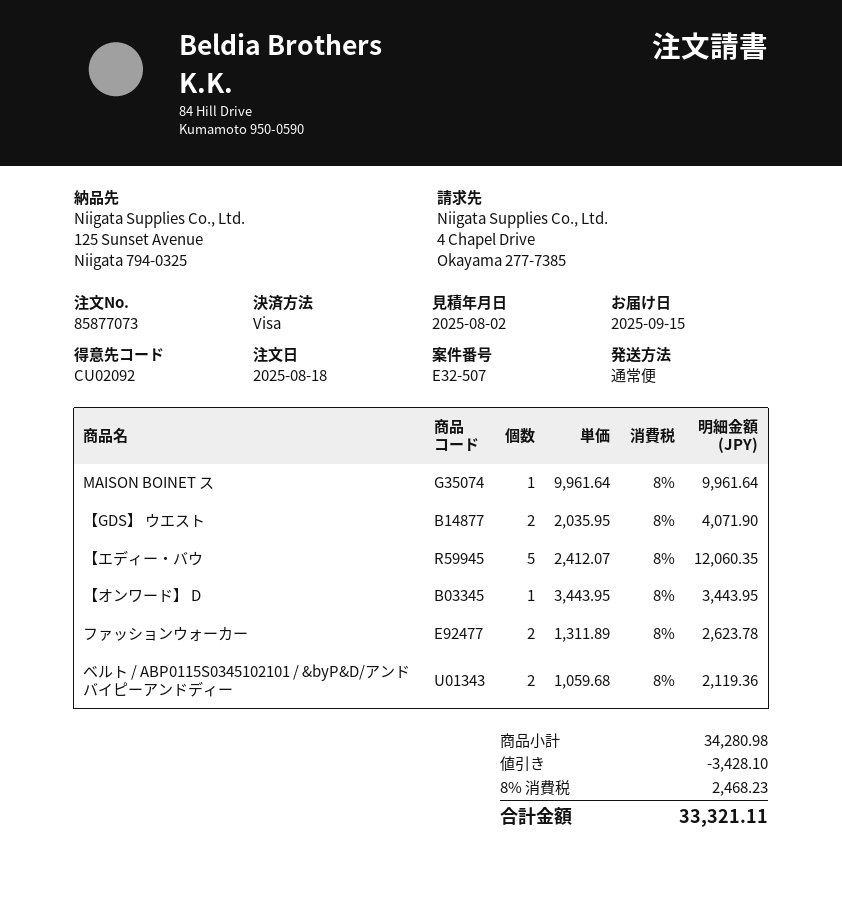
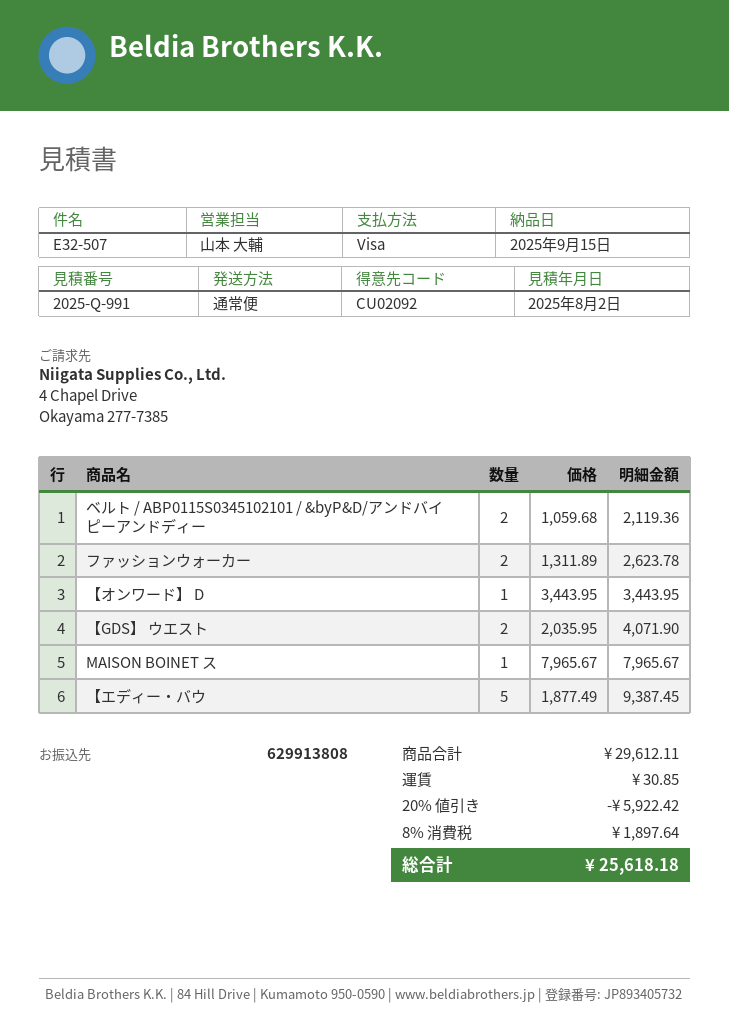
MAISON BOINET ス: 1 x 9961.64 = 9961.64 -> 1 x 7965.67 = 7965.67
【エディー・バウ: 5 x 2412.07 = 12060.35 -> 5 x 1877.49 = 9387.45
subtotal: 34280.98 -> 29612.11
discount: 3428.10 -> 5922.42
shipping: none -> 30.85
tax: 8% = 2468.23 -> 8% = 1897.64
total: 33321.11 -> 25618.18

